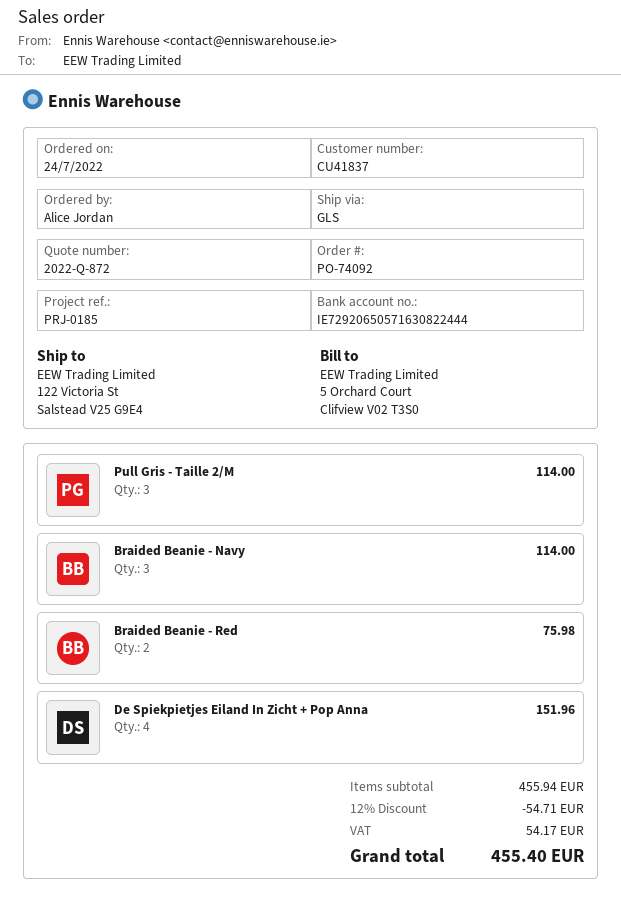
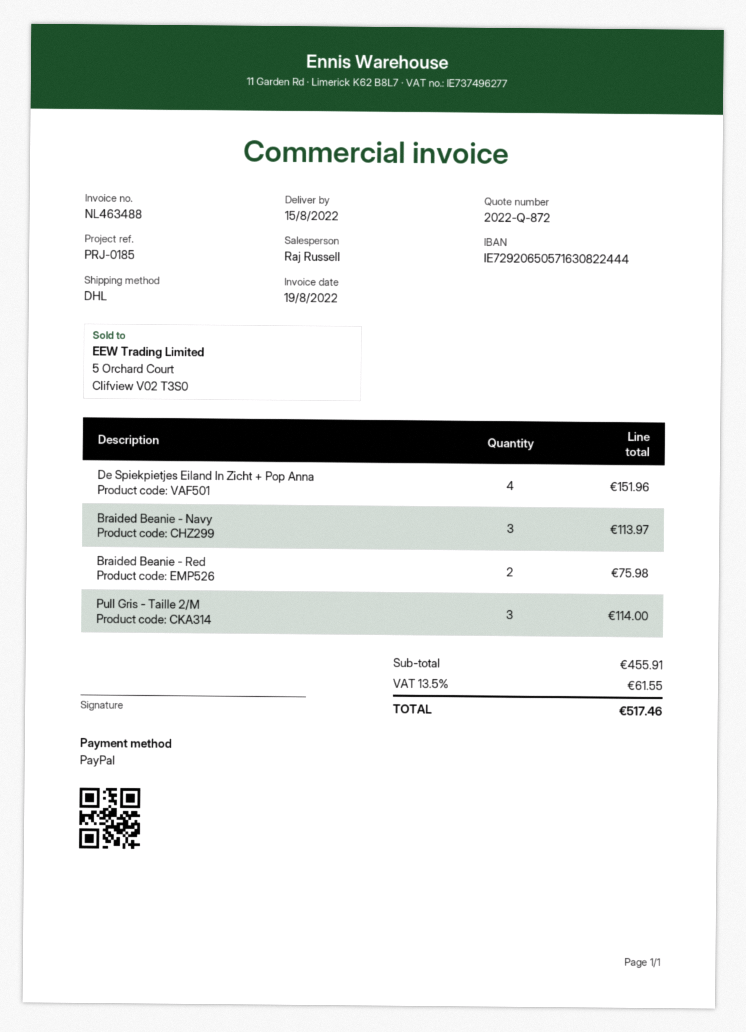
shipping method: GLS -> DHL
Braided Beanie - Navy: 3 for 114.00 -> 3 for 113.97
subtotal: 455.94 -> 455.91
discount: 12% = 54.71 -> none
tax: 54.17 -> 61.55
total: 455.40 -> 517.46

